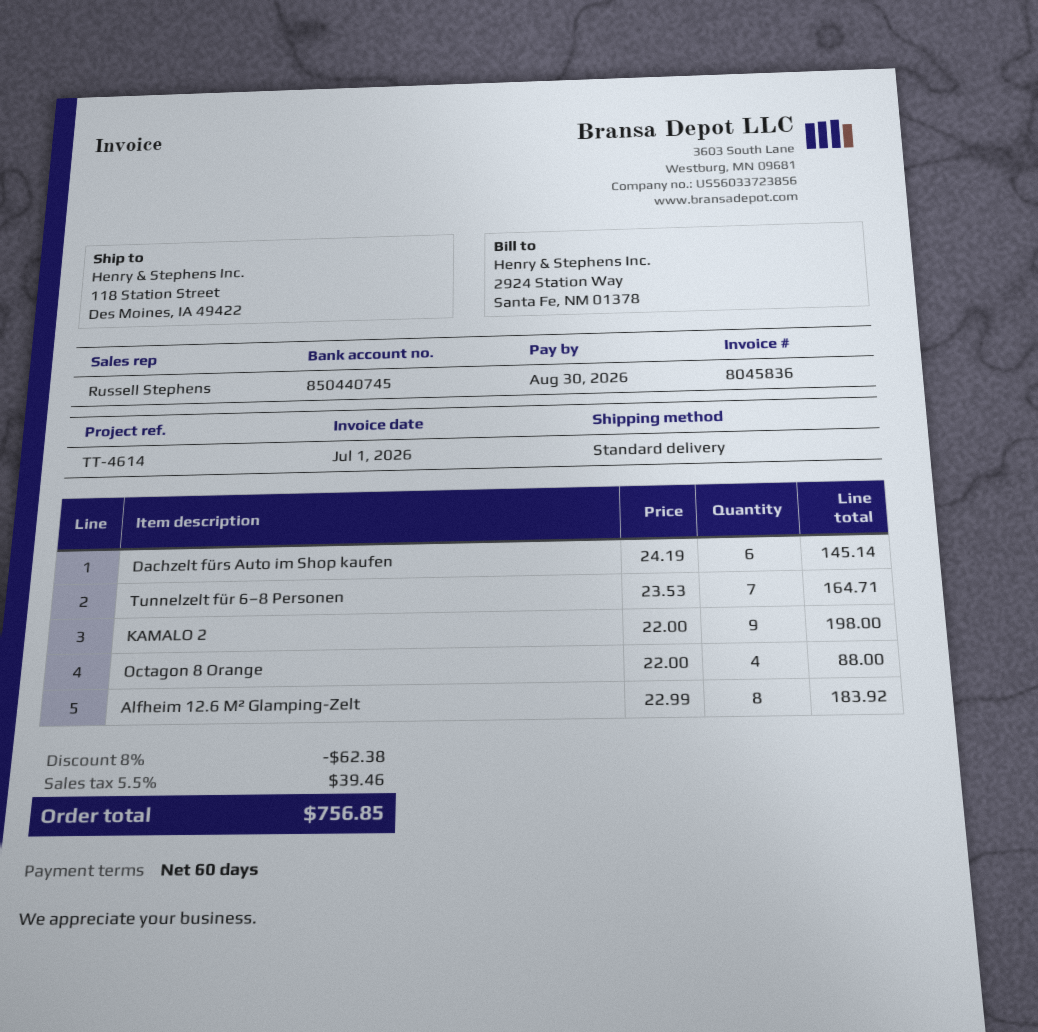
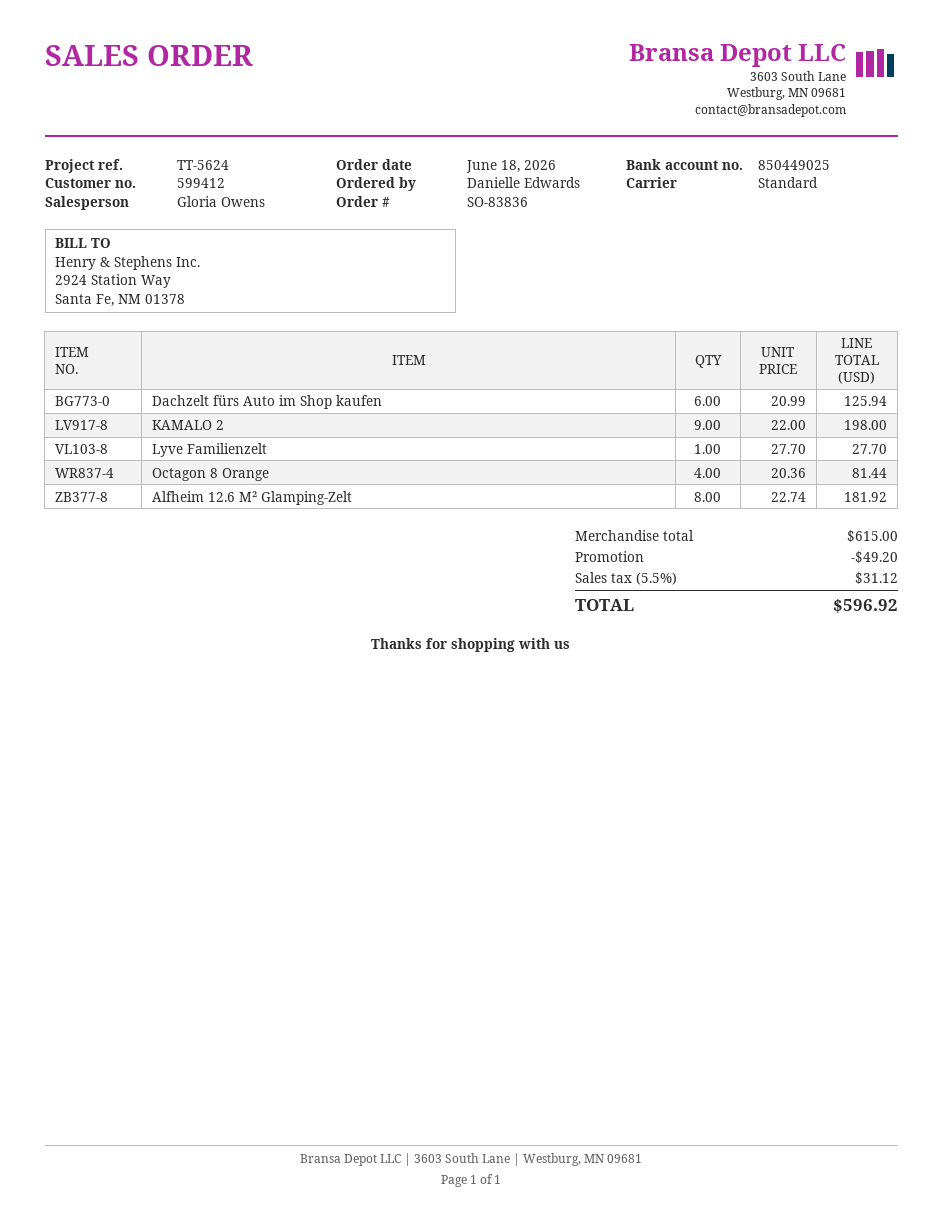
reference: TT-4614 -> TT-5624
sales rep: Russell Stephens -> Gloria Owens
bank account: 850440745 -> 850449025
Dachzelt fürs Auto im Shop kaufen: 6 x 24.19 = 145.14 -> 6 x 20.99 = 125.94
Tunnelzelt für 6–8 Personen: 7 x 23.53 = 164.71 -> none
Octagon 8 Orange: 4 x 22.00 = 88.00 -> 4 x 20.36 = 81.44
Alfheim 12.6 M² Glamping-Zelt: 8 x 22.99 = 183.92 -> 8 x 22.74 = 181.92
Lyve Familienzelt: none -> 1 x 27.70 = 27.70
discount: 62.38 -> 49.20
tax: 5.5% = 39.46 -> 5.5% = 31.12
total: 756.85 -> 596.92

